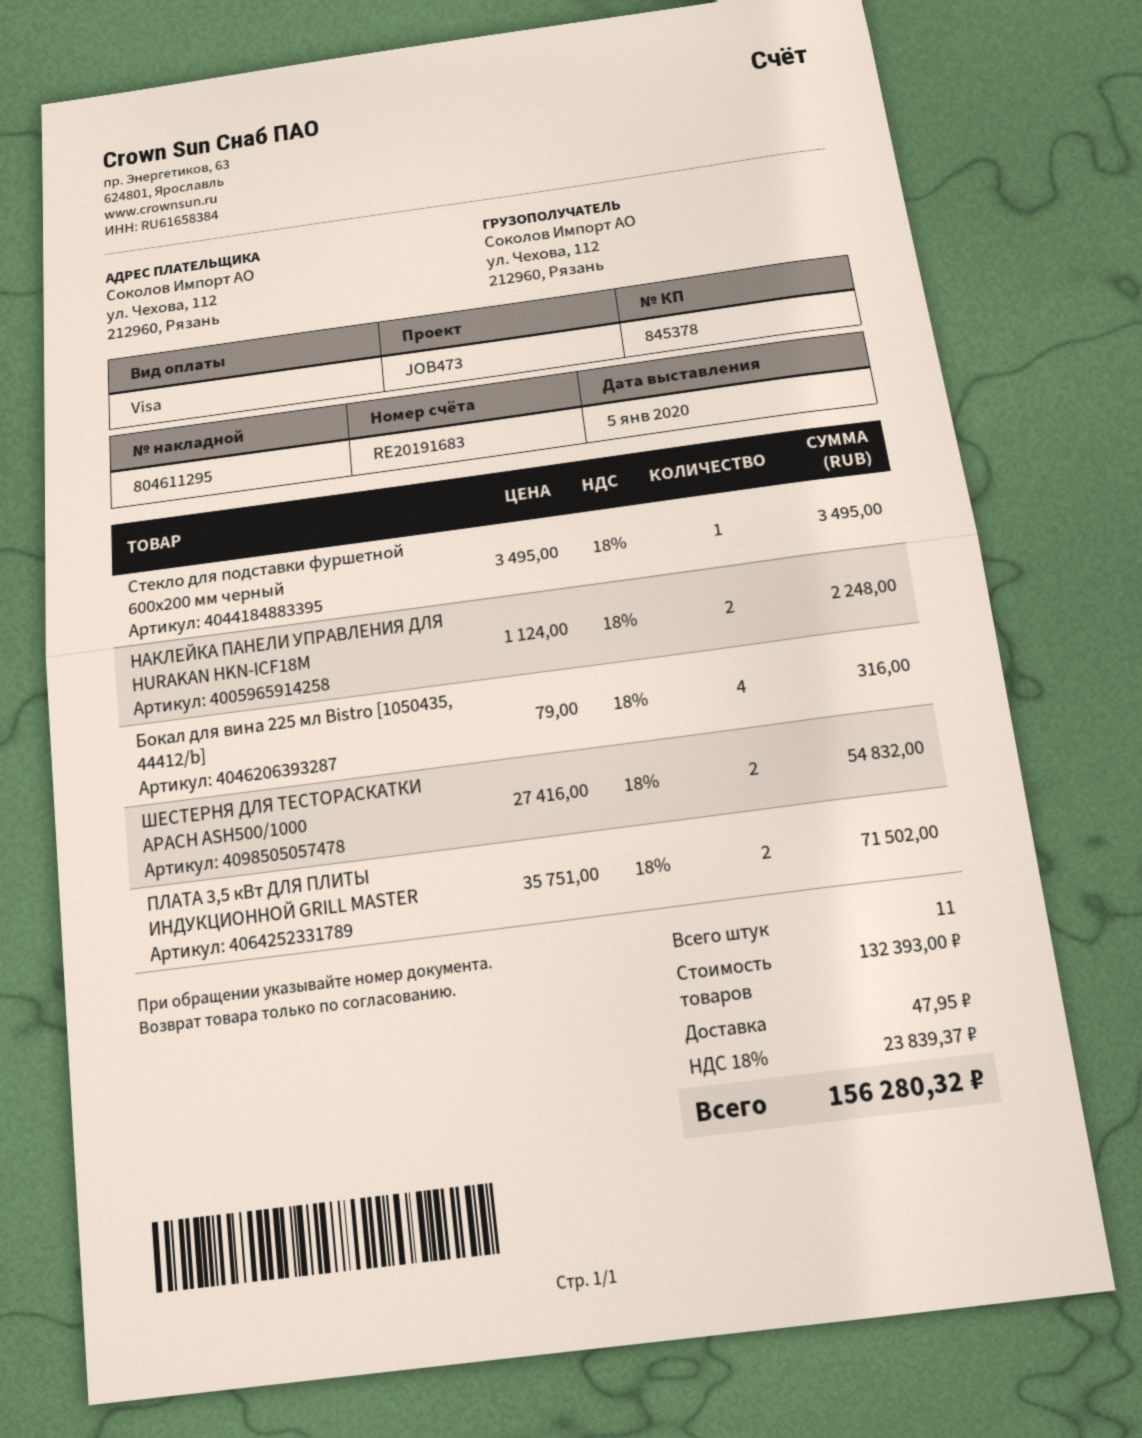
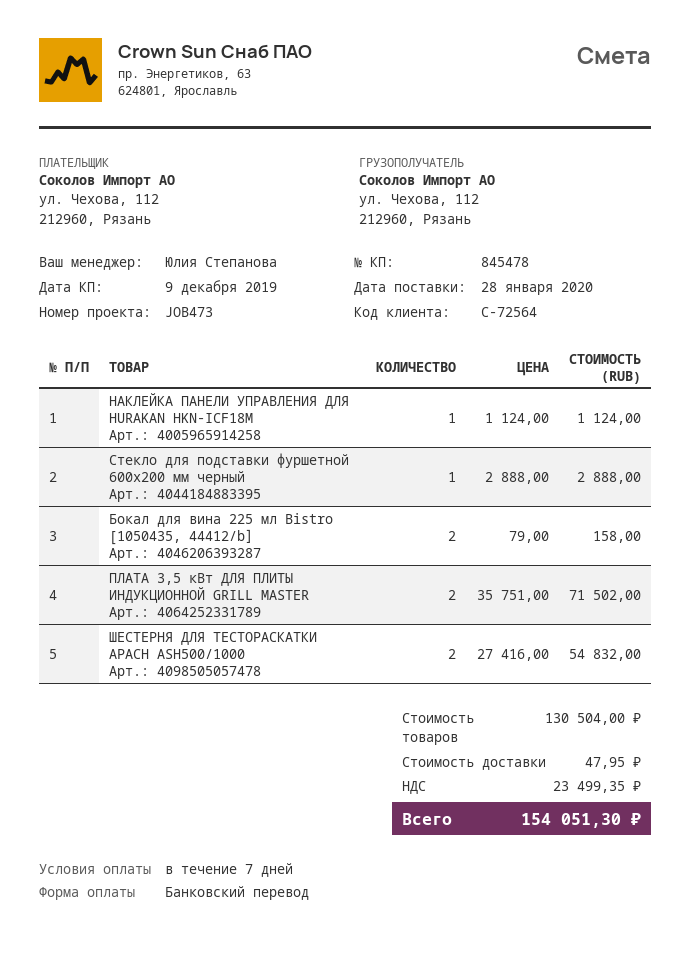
quote number: 845378 -> 845478
payment method: Visa -> bank transfer
Стекло для подставки фуршетной 600х200 мм черный: 1 x 3495.00 = 3495.00 -> 1 x 2888.00 = 2888.00
НАКЛЕЙКА ПАНЕЛИ УПРАВЛЕНИЯ ДЛЯ HURAKAN HKN-ICF18M: 2 x 1124.00 = 2248.00 -> 1 x 1124.00 = 1124.00
Бокал для вина 225 мл Bistro [1050435, 44412/b]: 4 x 79.00 = 316.00 -> 2 x 79.00 = 158.00
subtotal: 132393.00 -> 130504.00
tax: 23839.37 -> 23499.35
total: 156280.32 -> 154051.30

